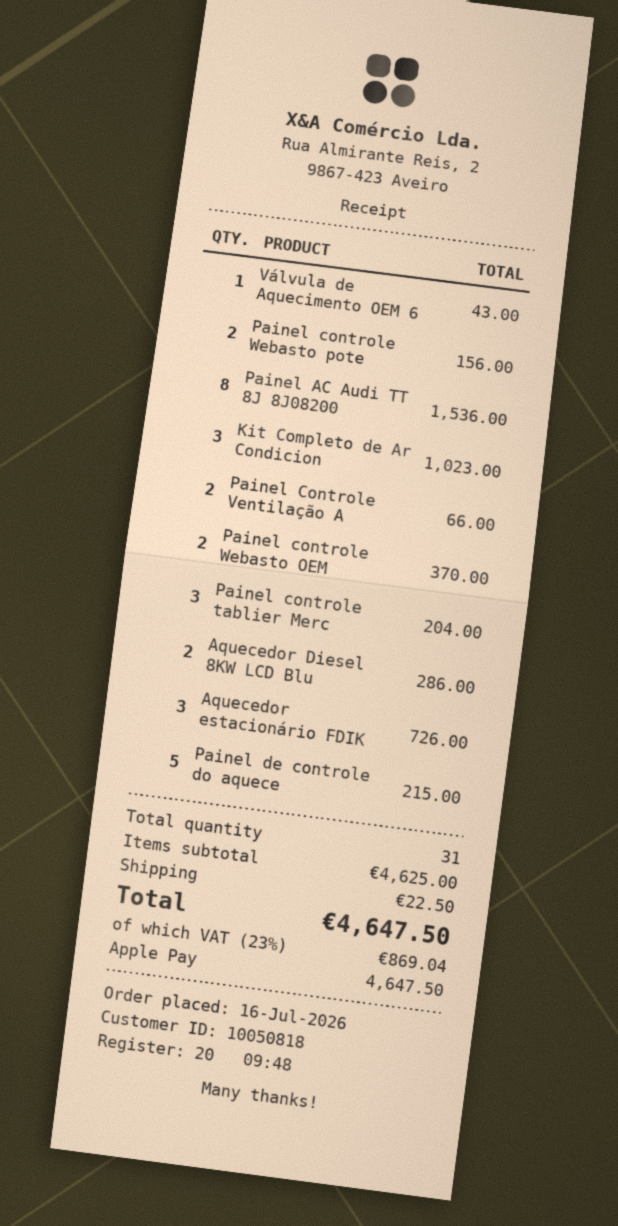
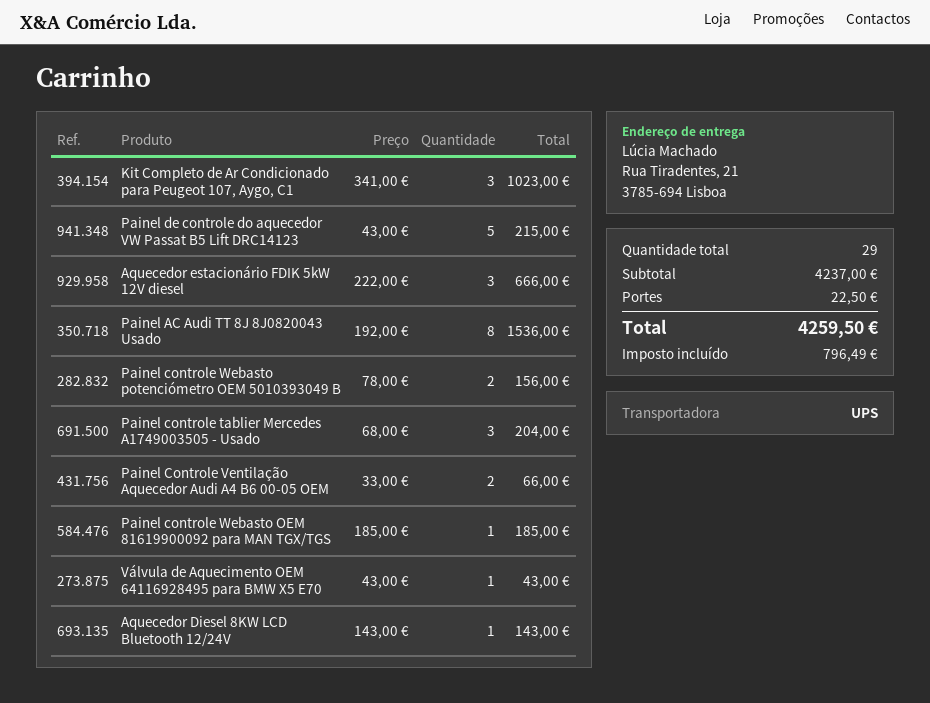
Painel controle Webasto OEM: 2 for 370.00 -> 1 for 185.00
Aquecedor Diesel 8KW LCD Blu: 2 for 286.00 -> 1 for 143.00
Aquecedor estacionário FDIK: 3 for 726.00 -> 3 for 666.00
total quantity: 31 -> 29
subtotal: 4625.00 -> 4237.00
tax: 869.04 -> 796.49
total: 4647.50 -> 4259.50

